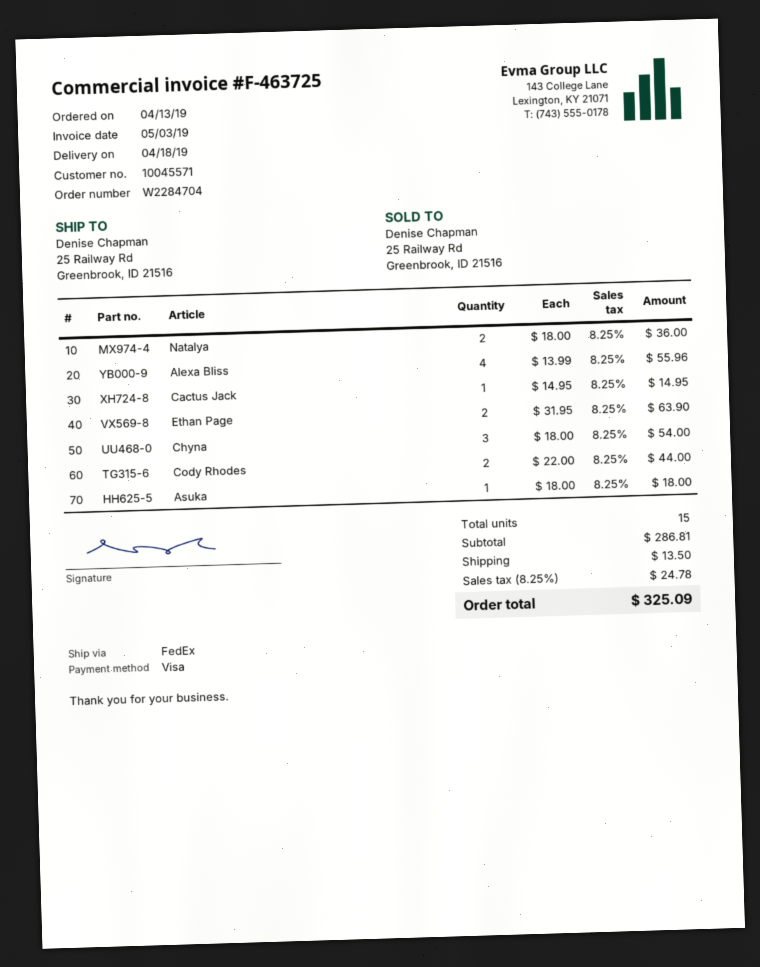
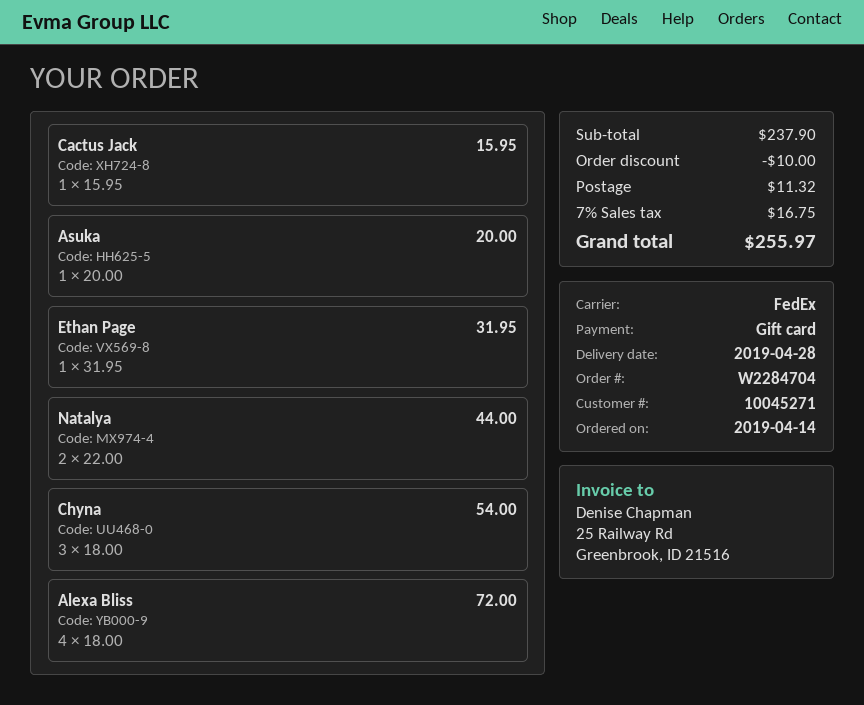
order date: 2019-04-13 -> 2019-04-14
delivery date: 2019-04-18 -> 2019-04-28
customer number: 10045571 -> 10045271
payment method: Visa -> gift card
Natalya: 2 x 18.00 = 36.00 -> 2 x 22.00 = 44.00
Alexa Bliss: 4 x 13.99 = 55.96 -> 4 x 18.00 = 72.00
Cactus Jack: 1 x 14.95 = 14.95 -> 1 x 15.95 = 15.95
Ethan Page: 2 x 31.95 = 63.90 -> 1 x 31.95 = 31.95
Cody Rhodes: 2 x 22.00 = 44.00 -> none
Asuka: 1 x 18.00 = 18.00 -> 1 x 20.00 = 20.00
subtotal: 286.81 -> 237.90
discount: none -> 10.00
shipping: 13.50 -> 11.32
tax: 8.25% = 24.78 -> 7% = 16.75
total: 325.09 -> 255.97

